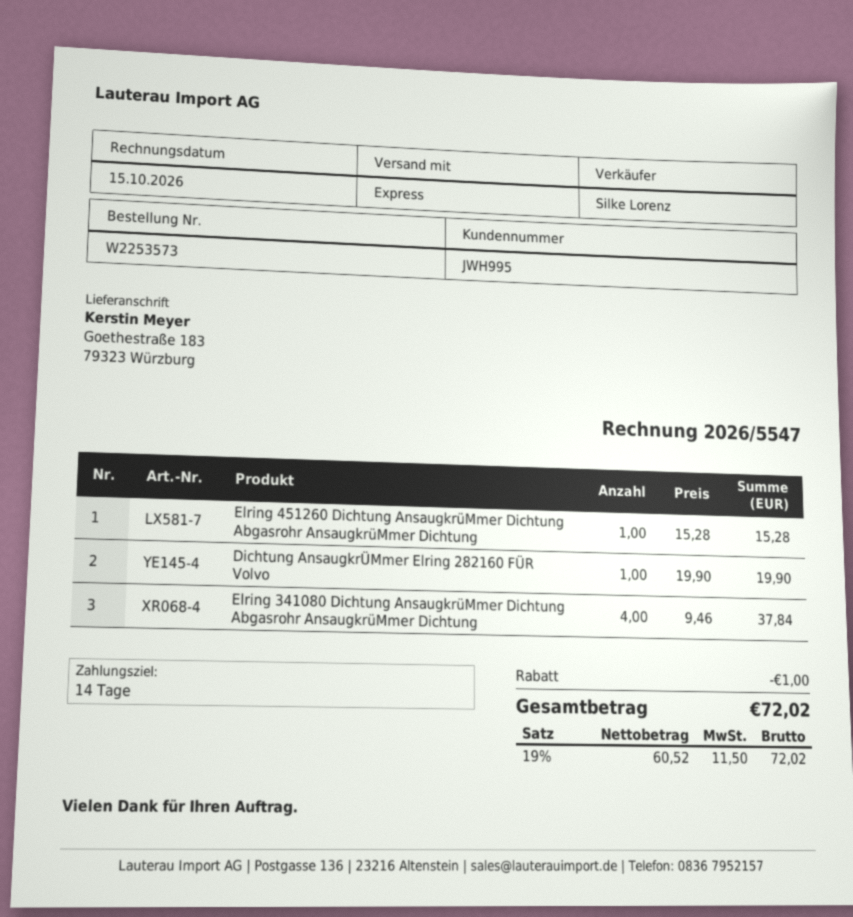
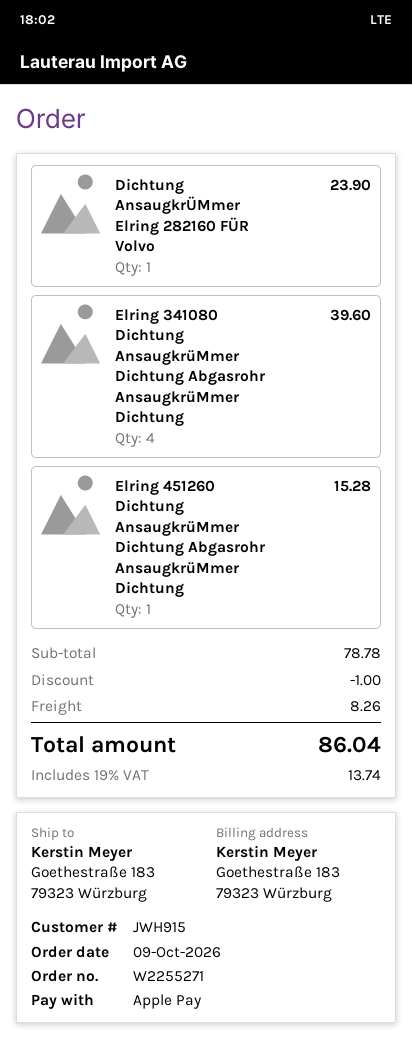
order number: W2253573 -> W2255271
customer number: JWH995 -> JWH915
Dichtung AnsaugkrÜMmer Elring 282160 FÜR Volvo: 1 for 19.90 -> 1 for 23.90
Elring 341080 Dichtung AnsaugkrüMmer Dichtung Abgasrohr AnsaugkrüMmer Dichtung: 4 for 37.84 -> 4 for 39.60
shipping: none -> 8.26
tax: 19% = 11.50 -> 19% = 13.74
total: 72.02 -> 86.04

